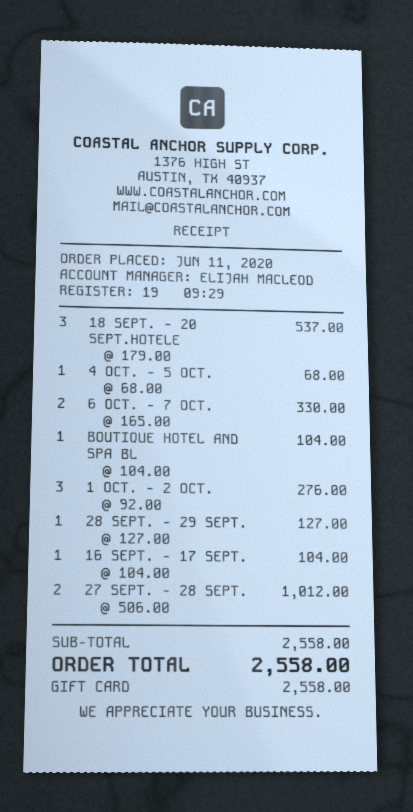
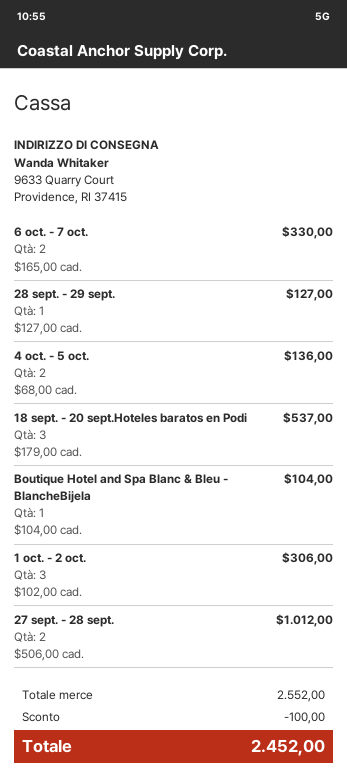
4 OCT. - 5 OCT.: 1 x 68.00 = 68.00 -> 2 x 68.00 = 136.00
1 OCT. - 2 OCT.: 3 x 92.00 = 276.00 -> 3 x 102.00 = 306.00
16 SEPT. - 17 SEPT.: 1 x 104.00 = 104.00 -> none
subtotal: 2558.00 -> 2552.00
discount: none -> 100.00
total: 2558.00 -> 2452.00

